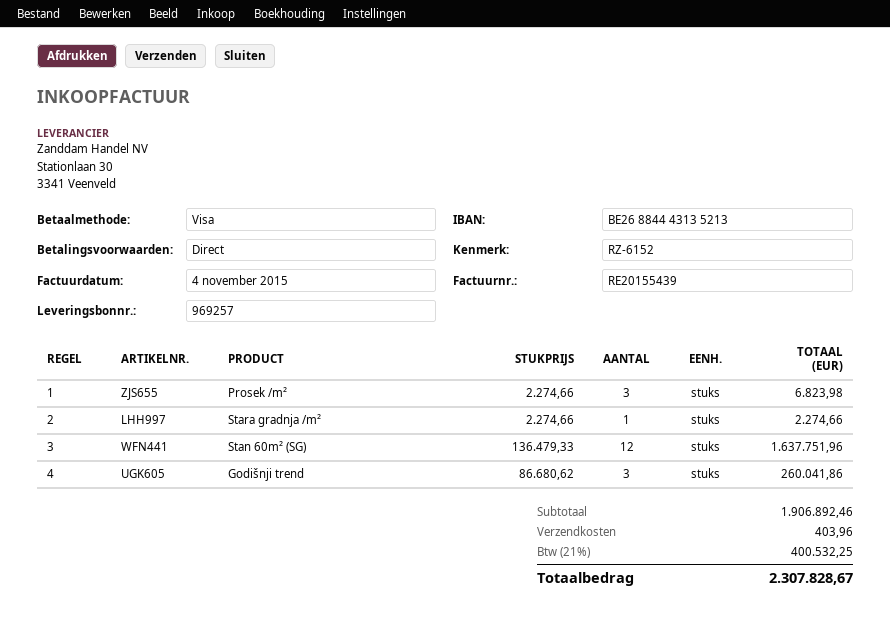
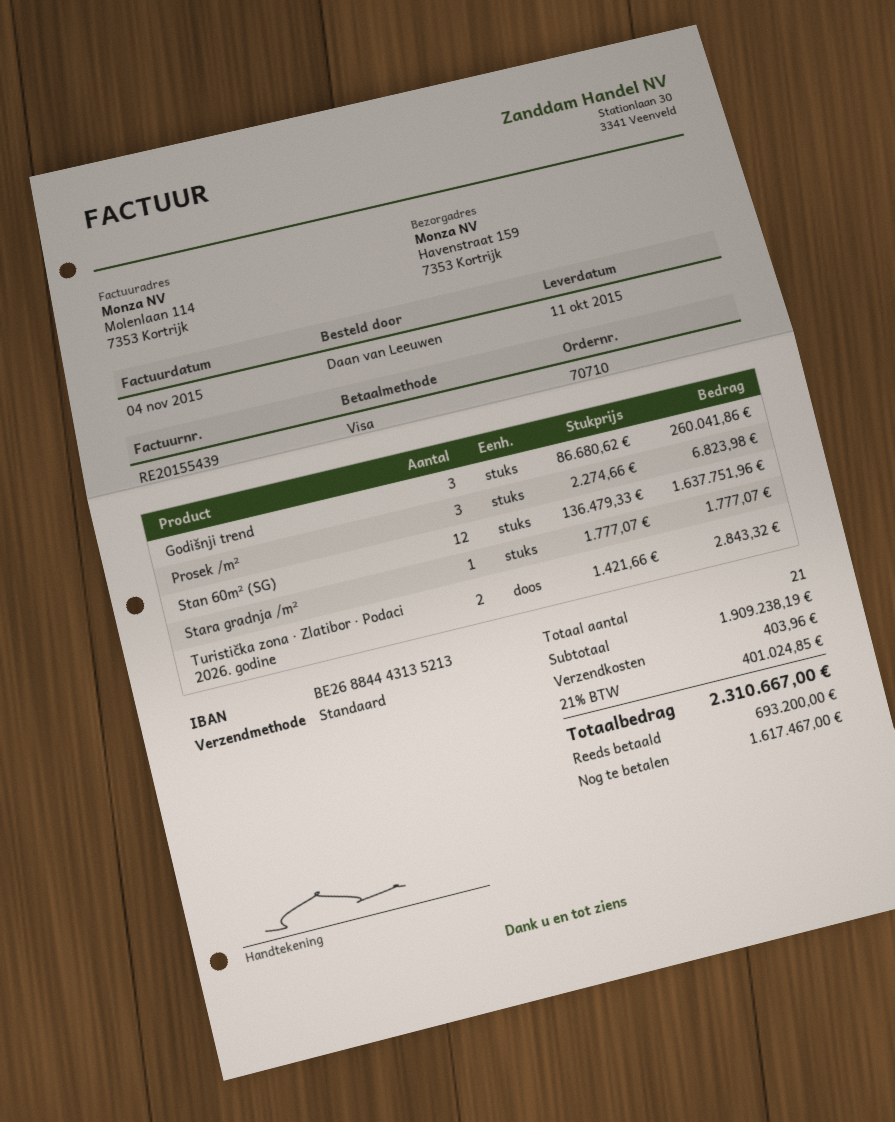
Stara gradnja /m²: 1 x 2274.66 = 2274.66 -> 1 x 1777.07 = 1777.07
Turistička zona · Zlatibor · Podaci 2026. godine: none -> 2 x 1421.66 = 2843.32
subtotal: 1906892.46 -> 1909238.19
tax: 21% = 400532.25 -> 21% = 401024.85
total: 2307828.67 -> 2310667.00

